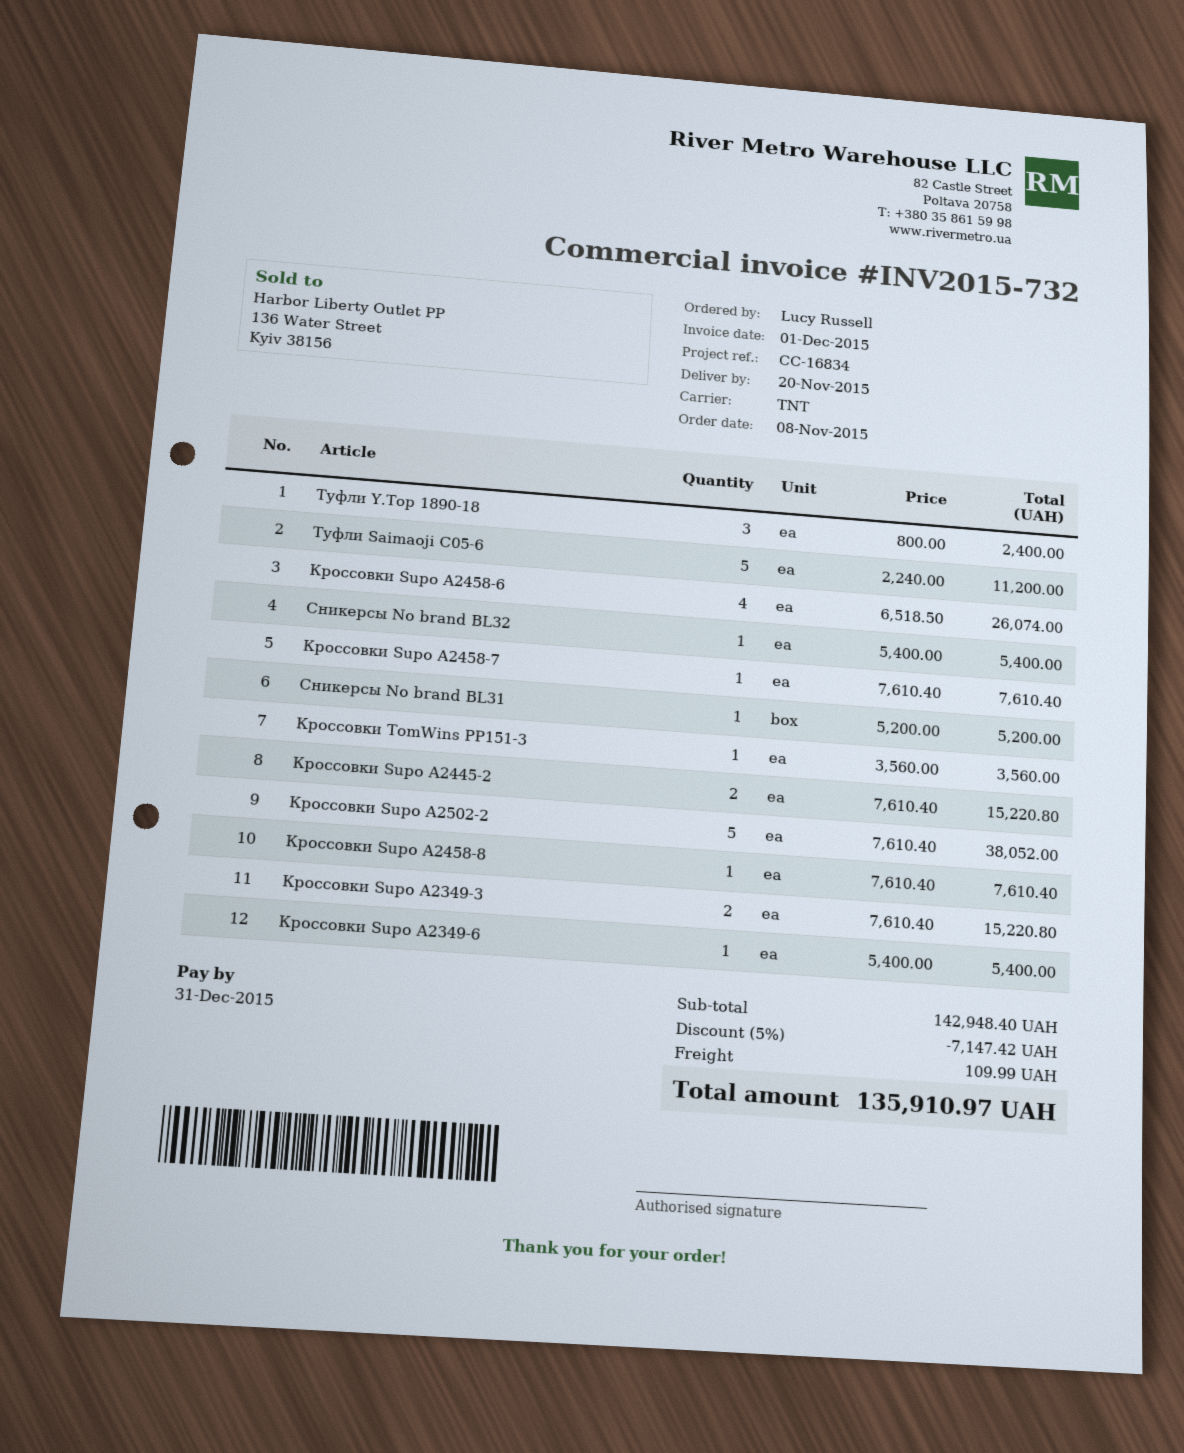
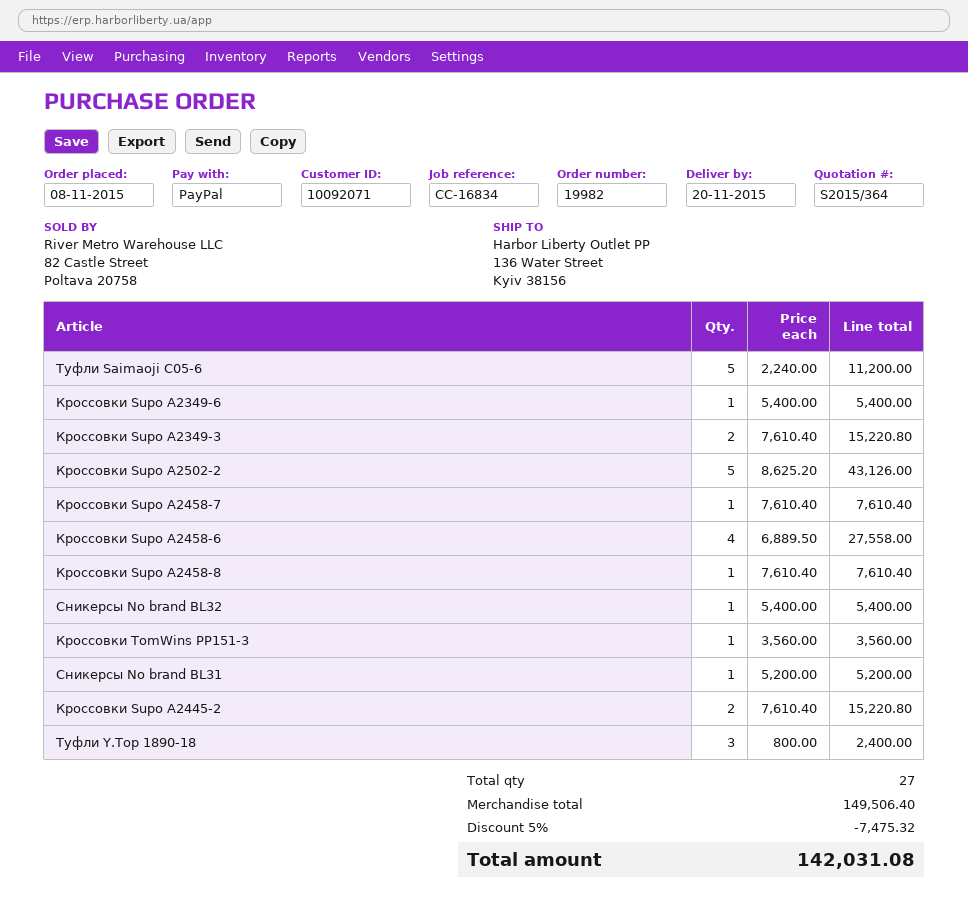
Кроссовки Supo A2458-6: 4 x 6518.50 = 26074.00 -> 4 x 6889.50 = 27558.00
Кроссовки Supo A2502-2: 5 x 7610.40 = 38052.00 -> 5 x 8625.20 = 43126.00
subtotal: 142948.40 -> 149506.40
discount: 5% = 7147.42 -> 5% = 7475.32
shipping: 109.99 -> none
total: 135910.97 -> 142031.08

